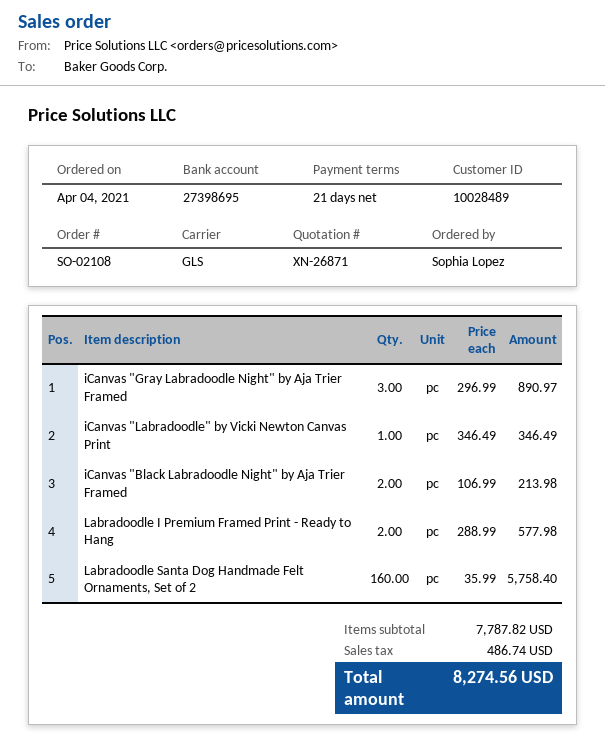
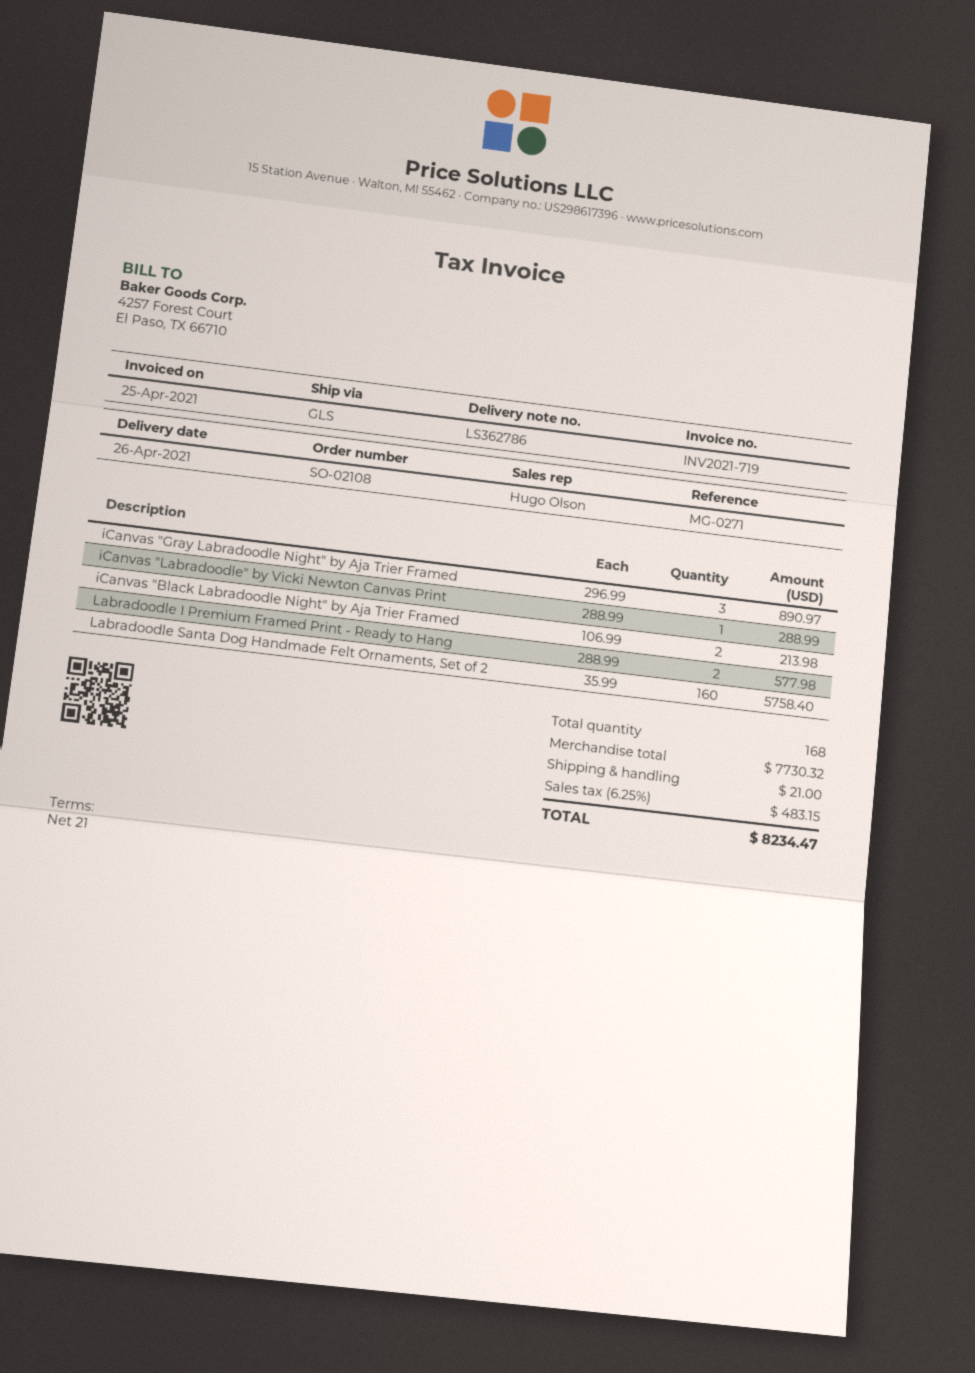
iCanvas "Labradoodle" by Vicki Newton Canvas Print: 1 x 346.49 = 346.49 -> 1 x 288.99 = 288.99
subtotal: 7787.82 -> 7730.32
shipping: none -> 21.00
tax: 486.74 -> 483.15
total: 8274.56 -> 8234.47

